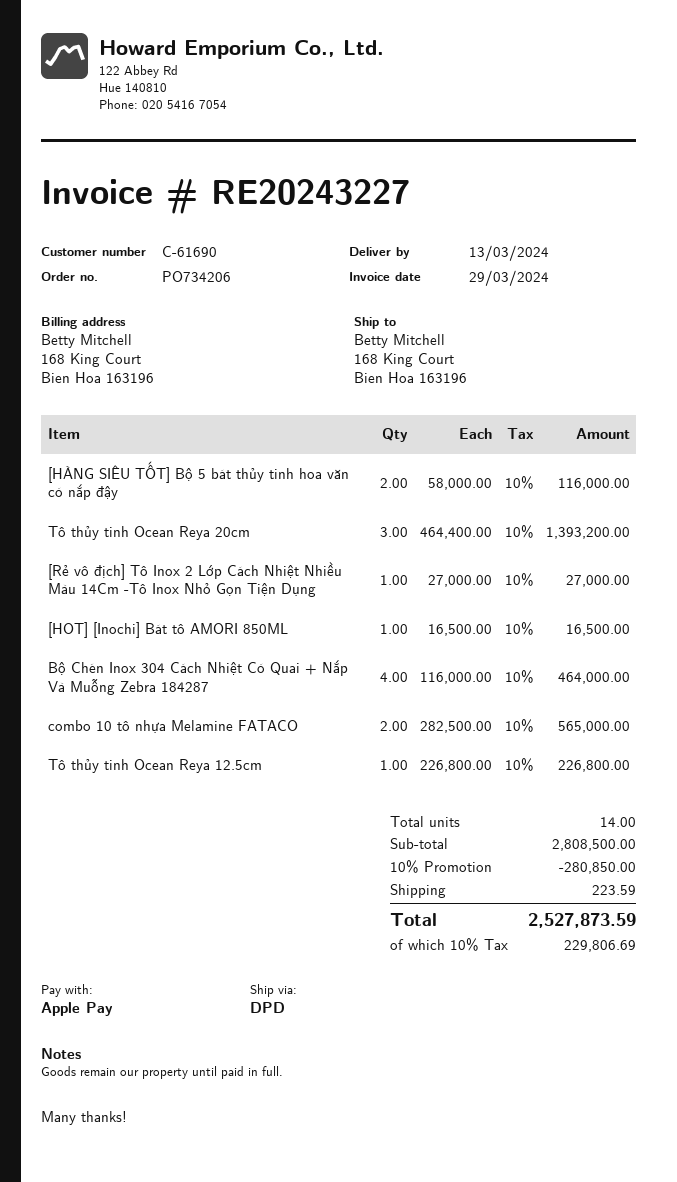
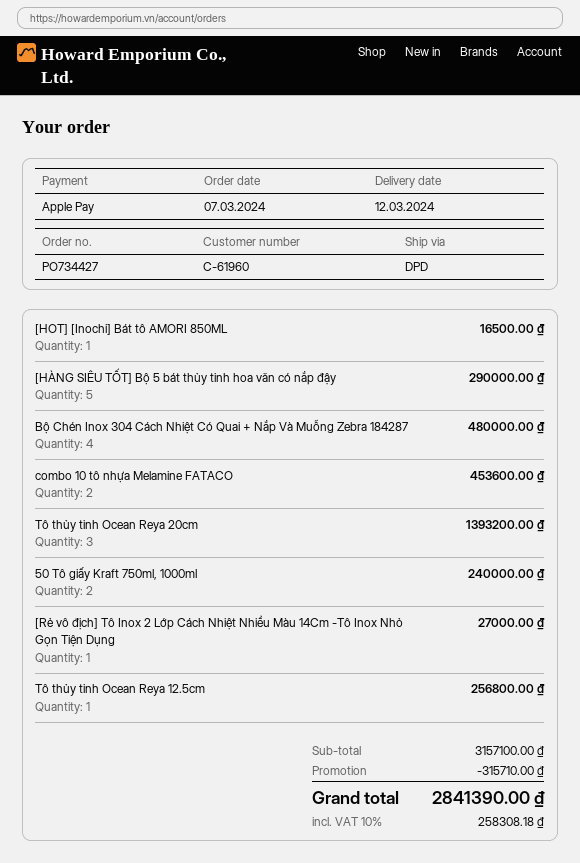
order number: PO734206 -> PO734427
delivery date: 2024-03-13 -> 2024-03-12
customer number: C-61690 -> C-61960
[HÀNG SIÊU TỐT] Bộ 5 bát thủy tinh hoa văn có nắp đậy: 2 for 116000.00 -> 5 for 290000.00
Bộ Chén Inox 304 Cách Nhiệt Có Quai + Nắp Và Muỗng Zebra 184287: 4 for 464000.00 -> 4 for 480000.00
combo 10 tô nhựa Melamine FATACO: 2 for 565000.00 -> 2 for 453600.00
Tô thủy tinh Ocean Reya 12.5cm: 1 for 226800.00 -> 1 for 256800.00
50 Tô giấy Kraft 750ml, 1000ml: none -> 2 for 240000.00
subtotal: 2808500.00 -> 3157100.00
discount: 280850.00 -> 315710.00
shipping: 223.59 -> none
tax: 10% = 229806.69 -> 10% = 258308.18
total: 2527873.59 -> 2841390.00

